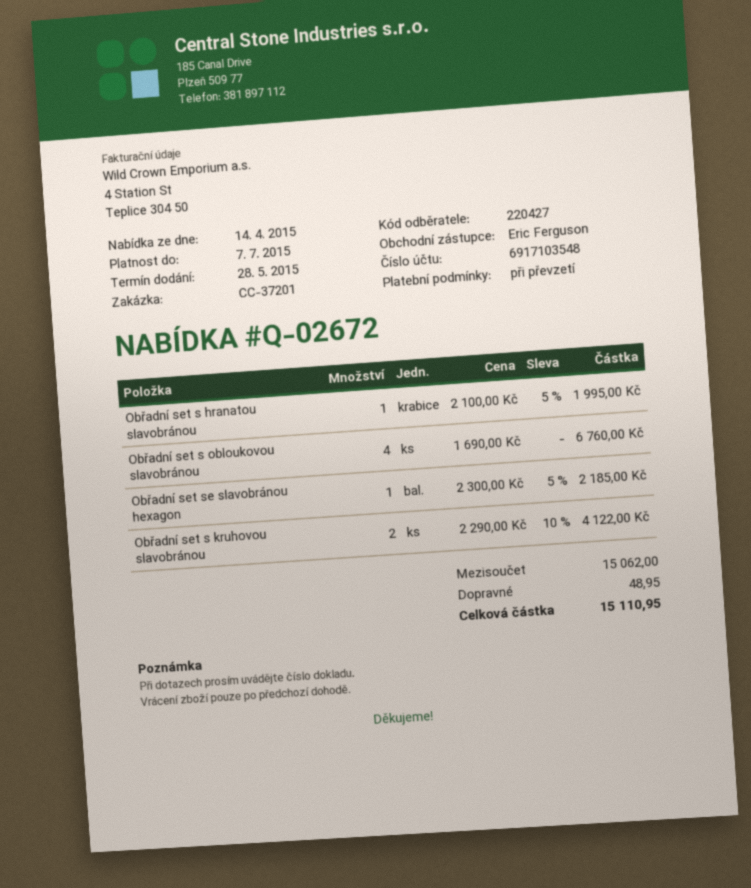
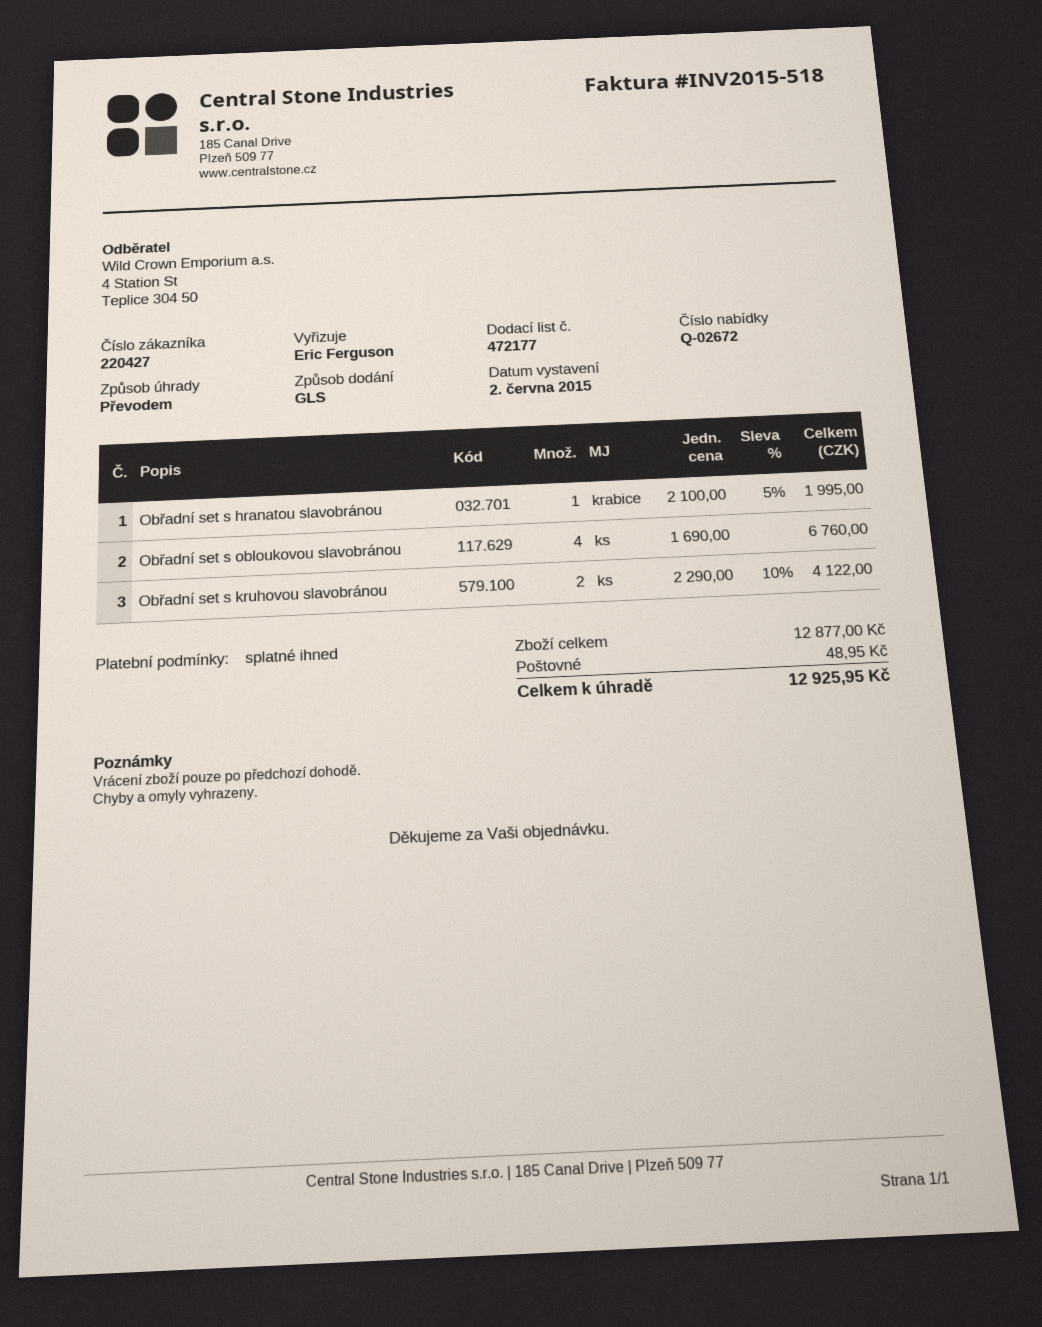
Obřadní set se slavobránou hexagon: 1 x 2300.00 - 5% = 2185.00 -> none
subtotal: 15062.00 -> 12877.00
total: 15110.95 -> 12925.95

